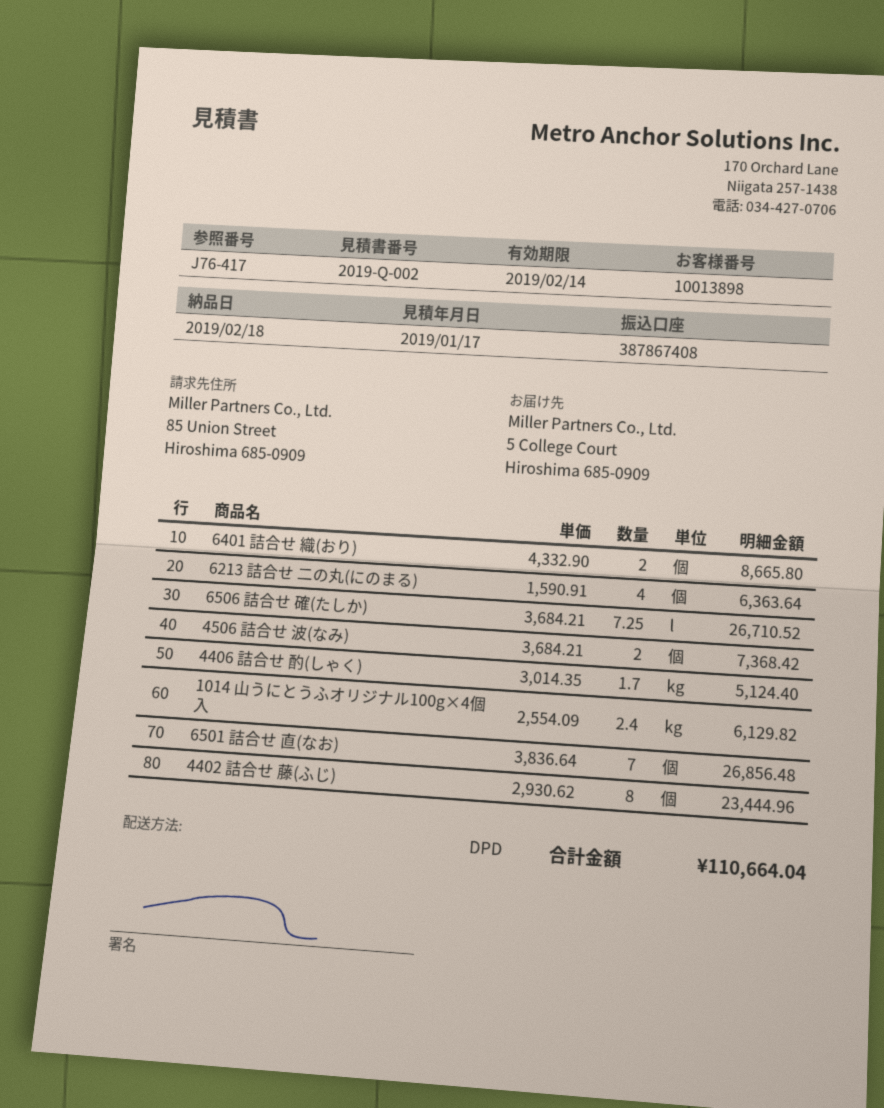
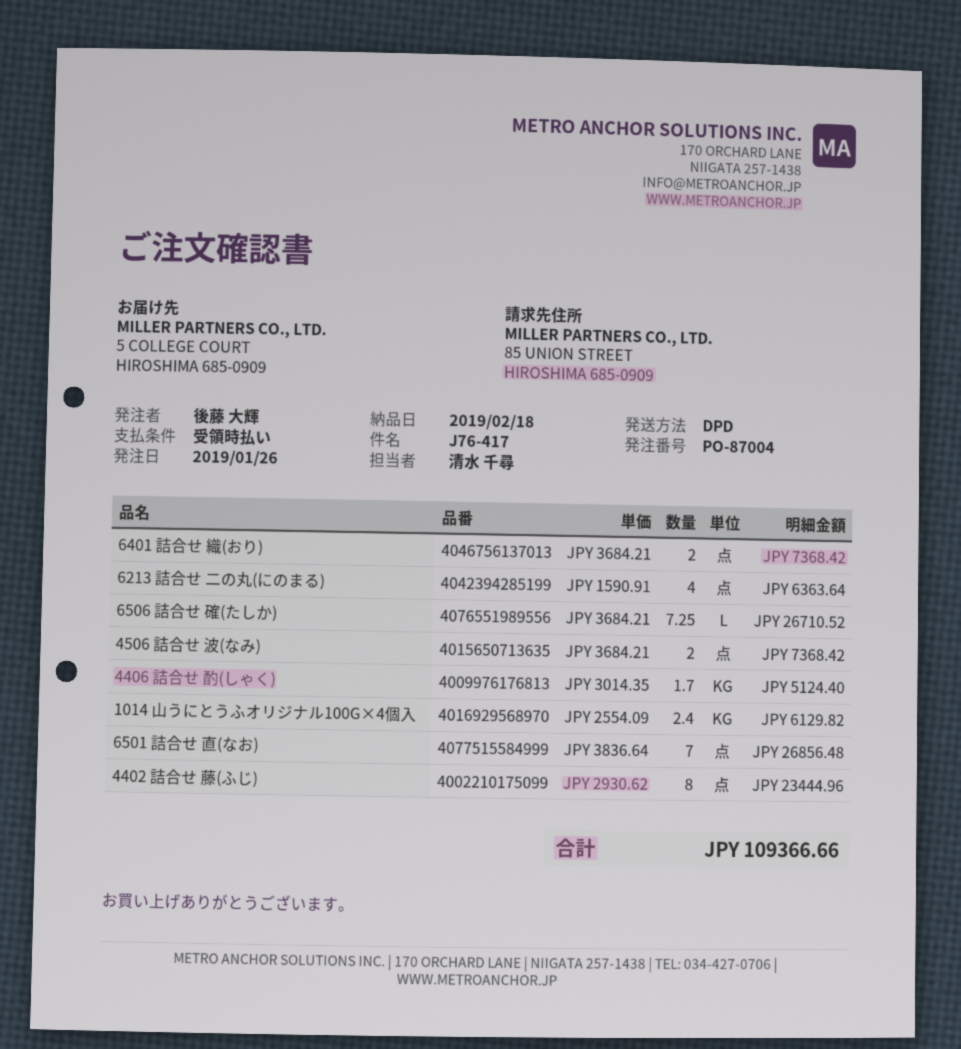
6401 詰合せ 織(おり): 2 x 4332.90 = 8665.80 -> 2 x 3684.21 = 7368.42
total: 110664.04 -> 109366.66

